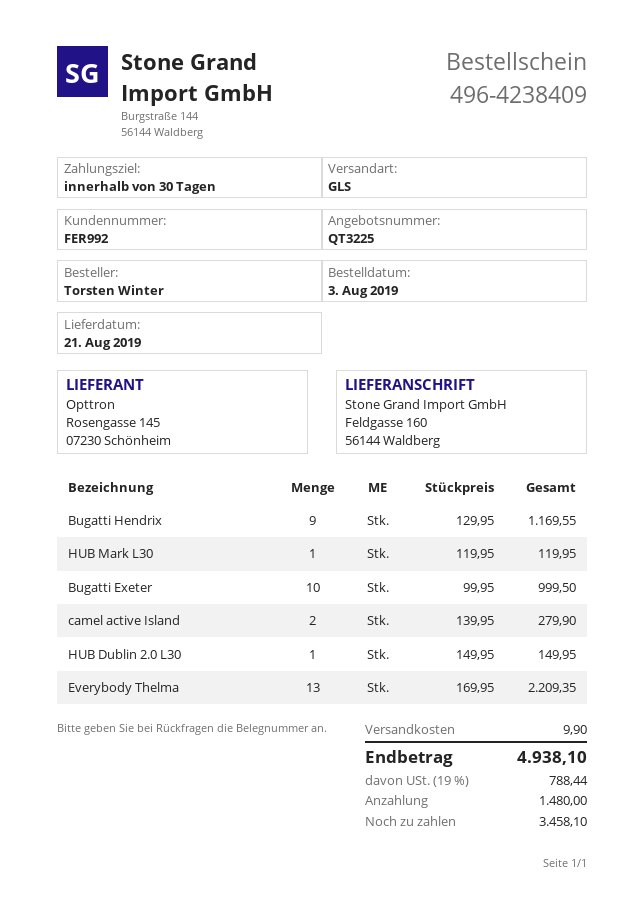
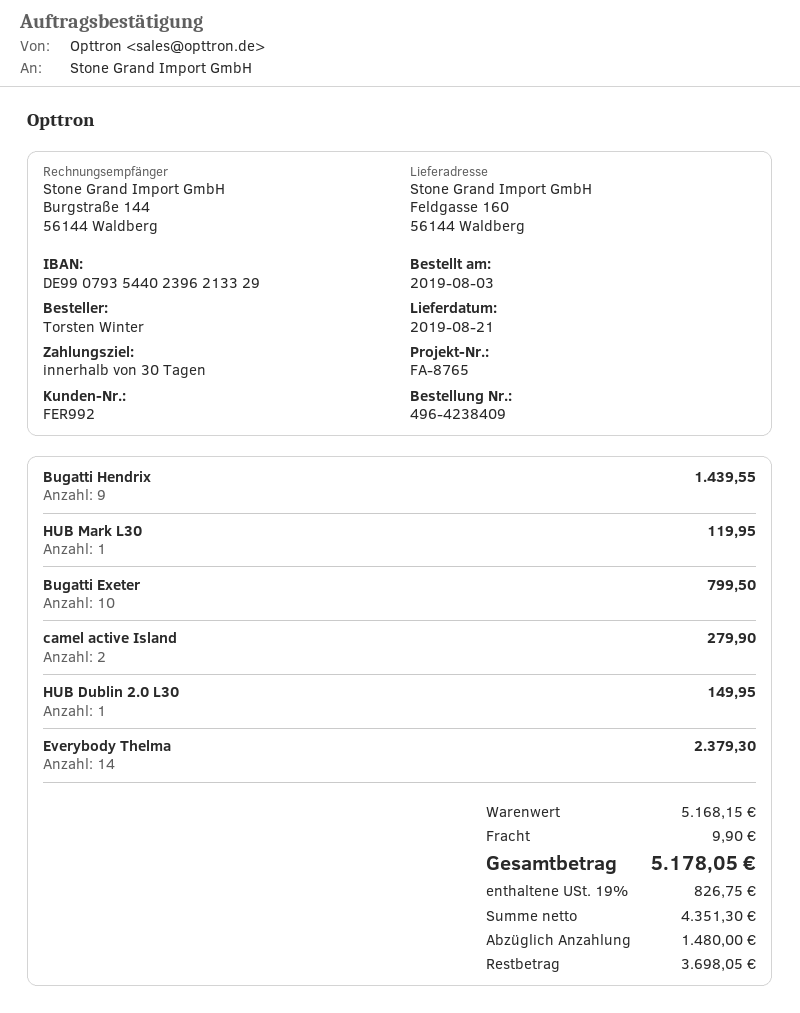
Bugatti Hendrix: 9 for 1169.55 -> 9 for 1439.55
Bugatti Exeter: 10 for 999.50 -> 10 for 799.50
Everybody Thelma: 13 for 2209.35 -> 14 for 2379.30
tax: 19% = 788.44 -> 19% = 826.75
total: 4938.10 -> 5178.05
balance: 3458.10 -> 3698.05

